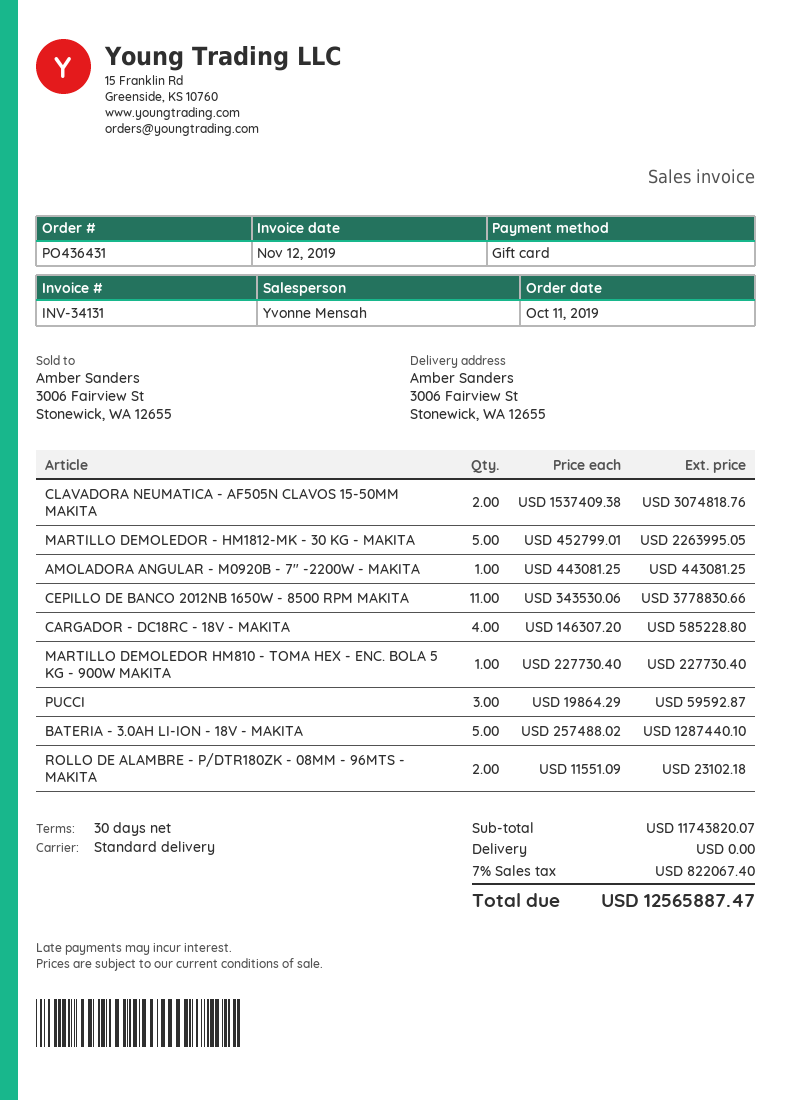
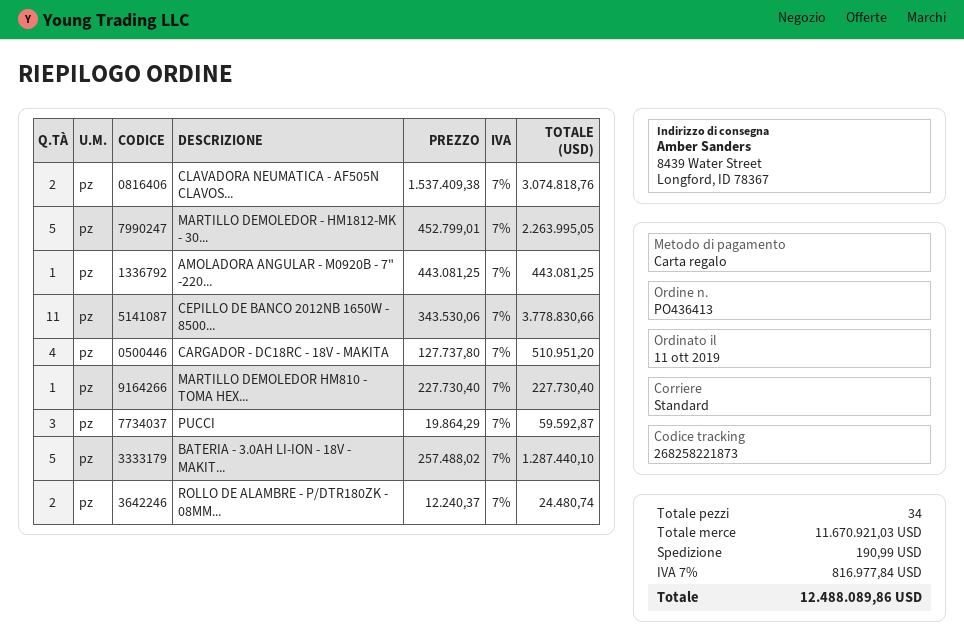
order number: PO436431 -> PO436413
ship to: 3006 Fairview St, Stonewick, WA 12655 -> 8439 Water Street, Longford, ID 78367
CARGADOR - DC18RC - 18V - MAKITA: 4 x 146307.20 = 585228.80 -> 4 x 127737.80 = 510951.20
ROLLO DE ALAMBRE - P/DTR180ZK - 08MM - 96MTS - MAKITA: 2 x 11551.09 = 23102.18 -> 2 x 12240.37 = 24480.74
subtotal: 11743820.07 -> 11670921.03
shipping: 0.00 -> 190.99
tax: 7% = 822067.40 -> 7% = 816977.84
total: 12565887.47 -> 12488089.86

